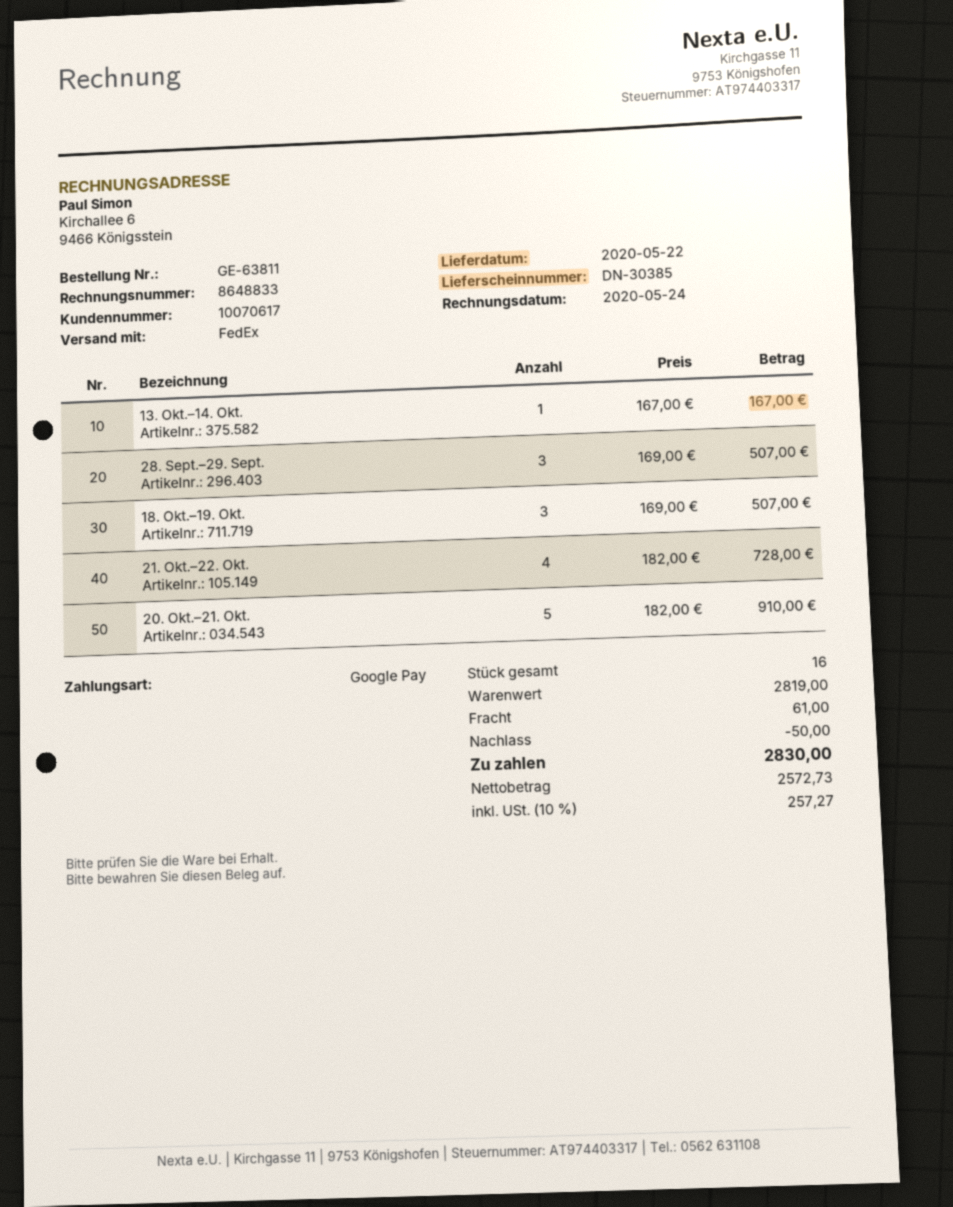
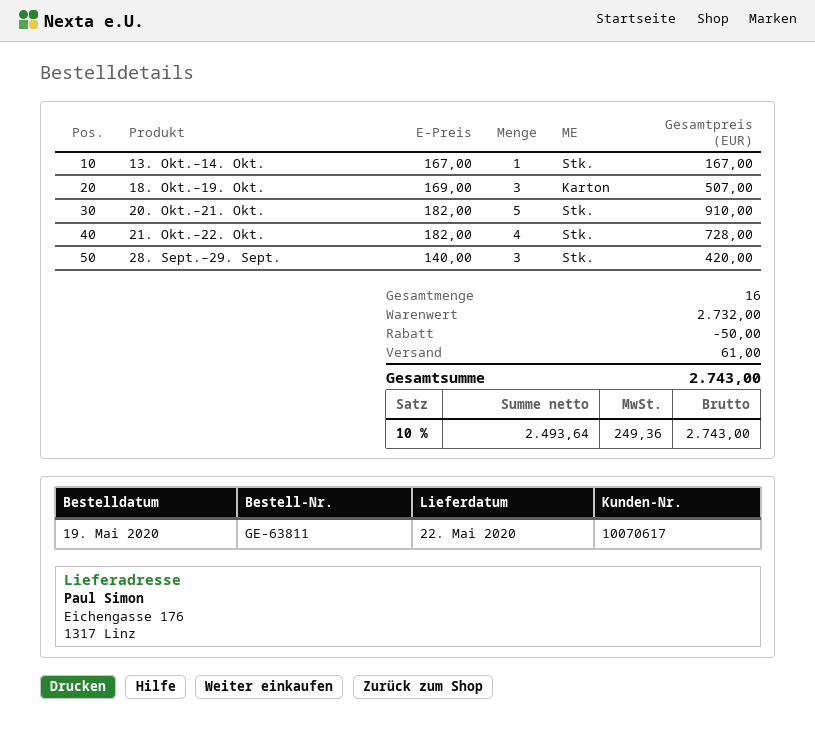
28. Sept.–29. Sept.: 3 x 169.00 = 507.00 -> 3 x 140.00 = 420.00
subtotal: 2819.00 -> 2732.00
net: 2572.73 -> 2493.64
tax: 10% = 257.27 -> 10% = 249.36
total: 2830.00 -> 2743.00

